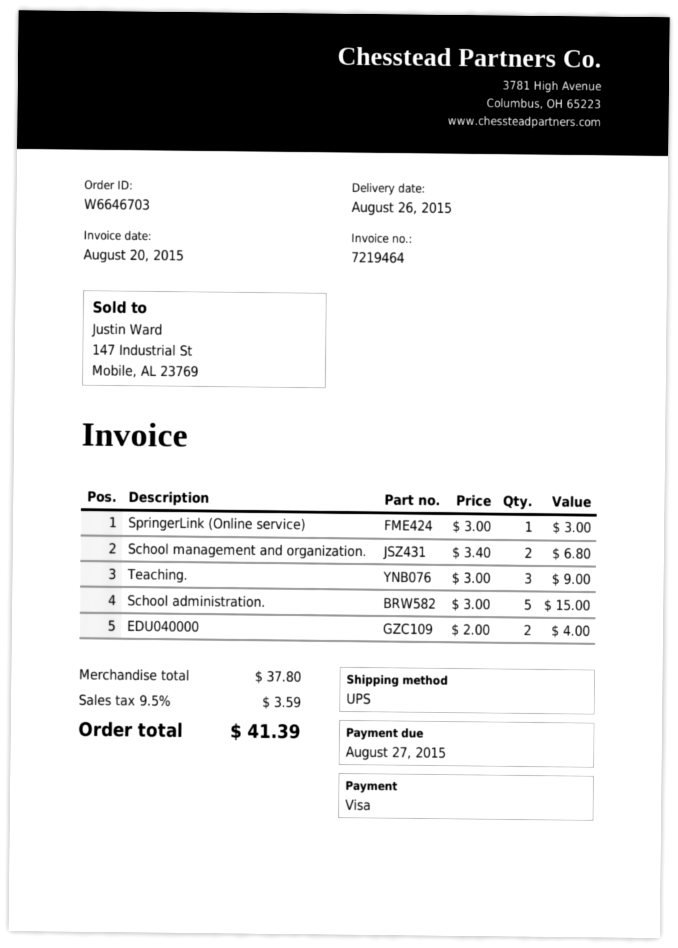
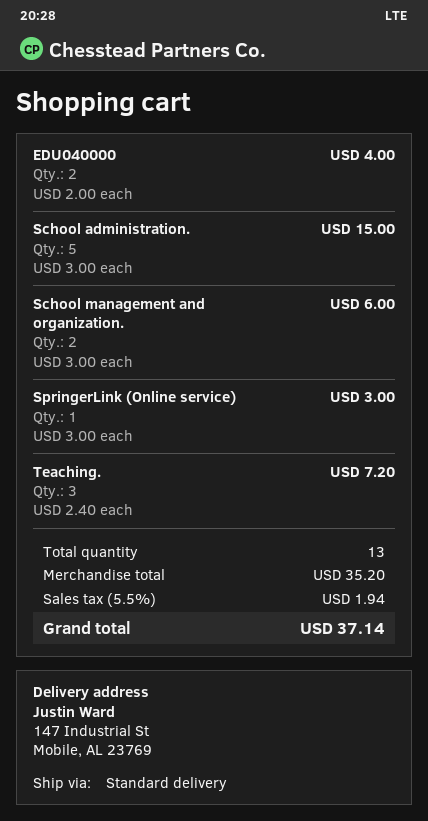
shipping method: UPS -> standard
School management and organization.: 2 x 3.40 = 6.80 -> 2 x 3.00 = 6.00
Teaching.: 3 x 3.00 = 9.00 -> 3 x 2.40 = 7.20
subtotal: 37.80 -> 35.20
tax: 9.5% = 3.59 -> 5.5% = 1.94
total: 41.39 -> 37.14

